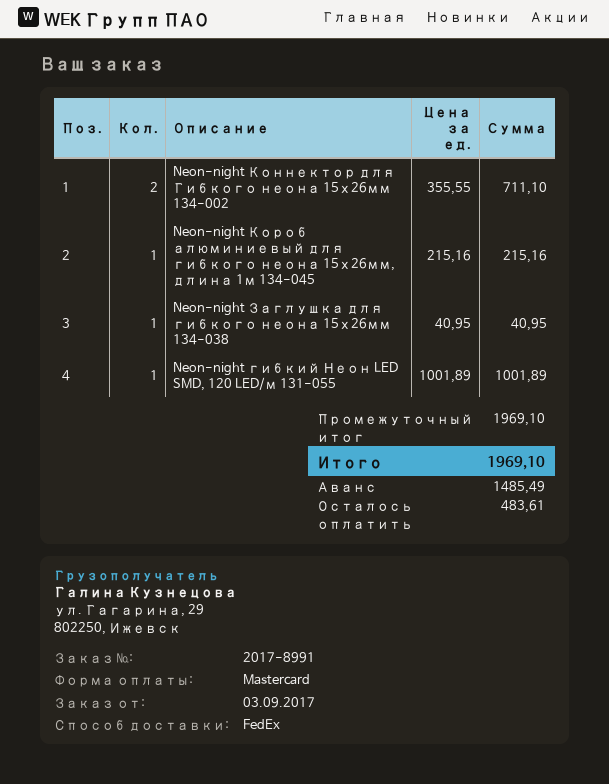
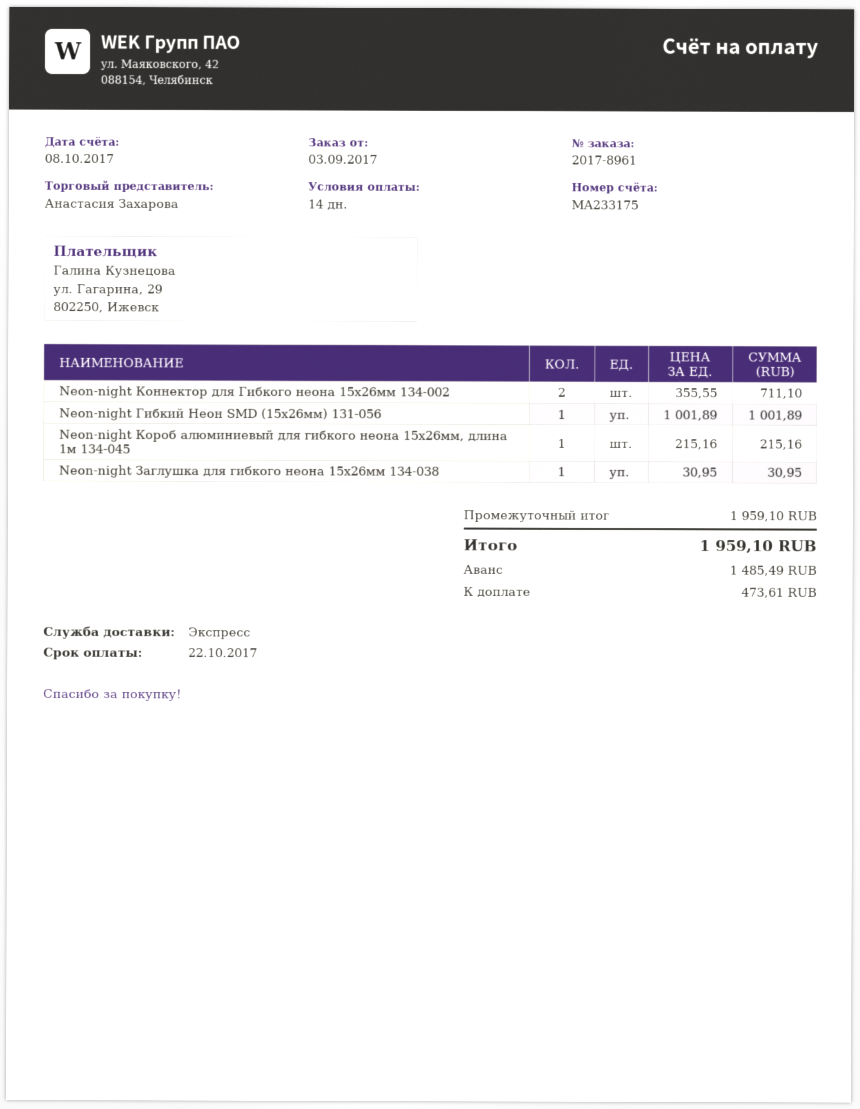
order number: 2017-8991 -> 2017-8961
shipping method: FedEx -> express
Neon-night Заглушка для гибкого неона 15х26мм 134-038: 1 x 40.95 = 40.95 -> 1 x 30.95 = 30.95
Neon-night гибкий Неон LED SMD, 120 LED/м 131-055: 1 x 1001.89 = 1001.89 -> none
Neon-night Гибкий Неон SMD (15х26мм) 131-056: none -> 1 x 1001.89 = 1001.89
subtotal: 1969.10 -> 1959.10
total: 1969.10 -> 1959.10
balance: 483.61 -> 473.61

